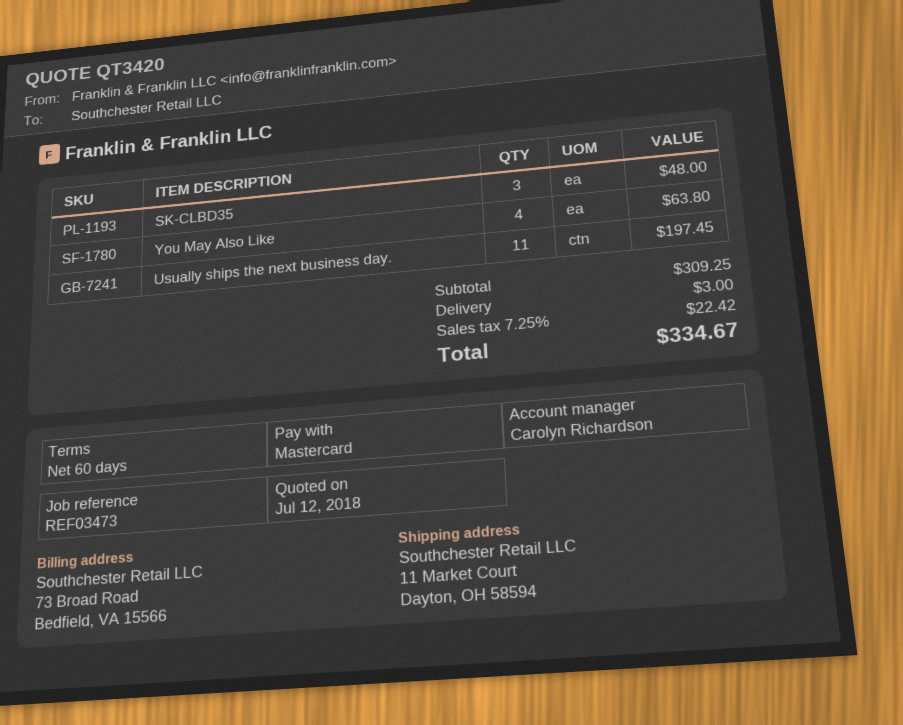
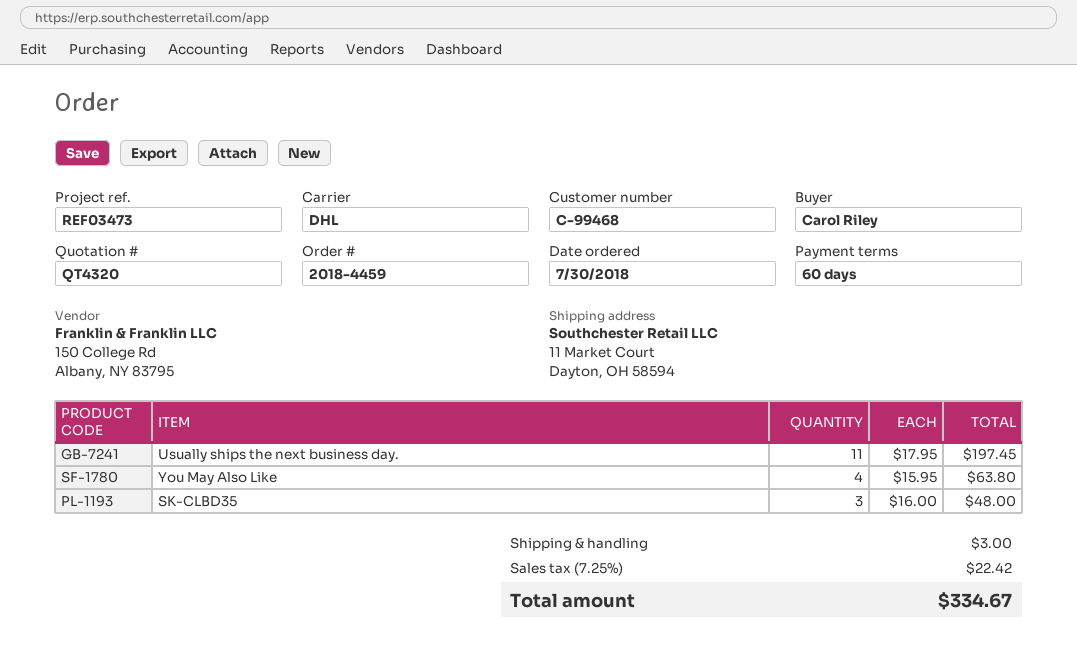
quote number: QT3420 -> QT4320

